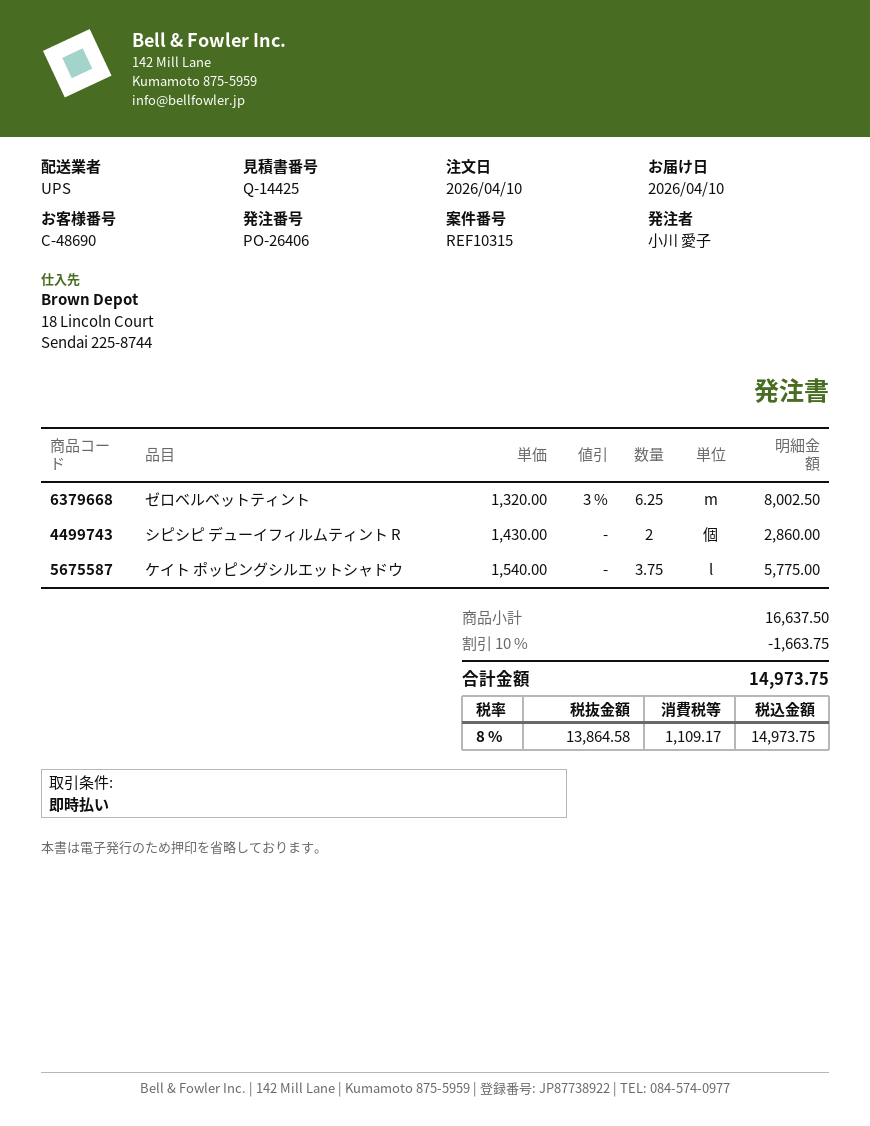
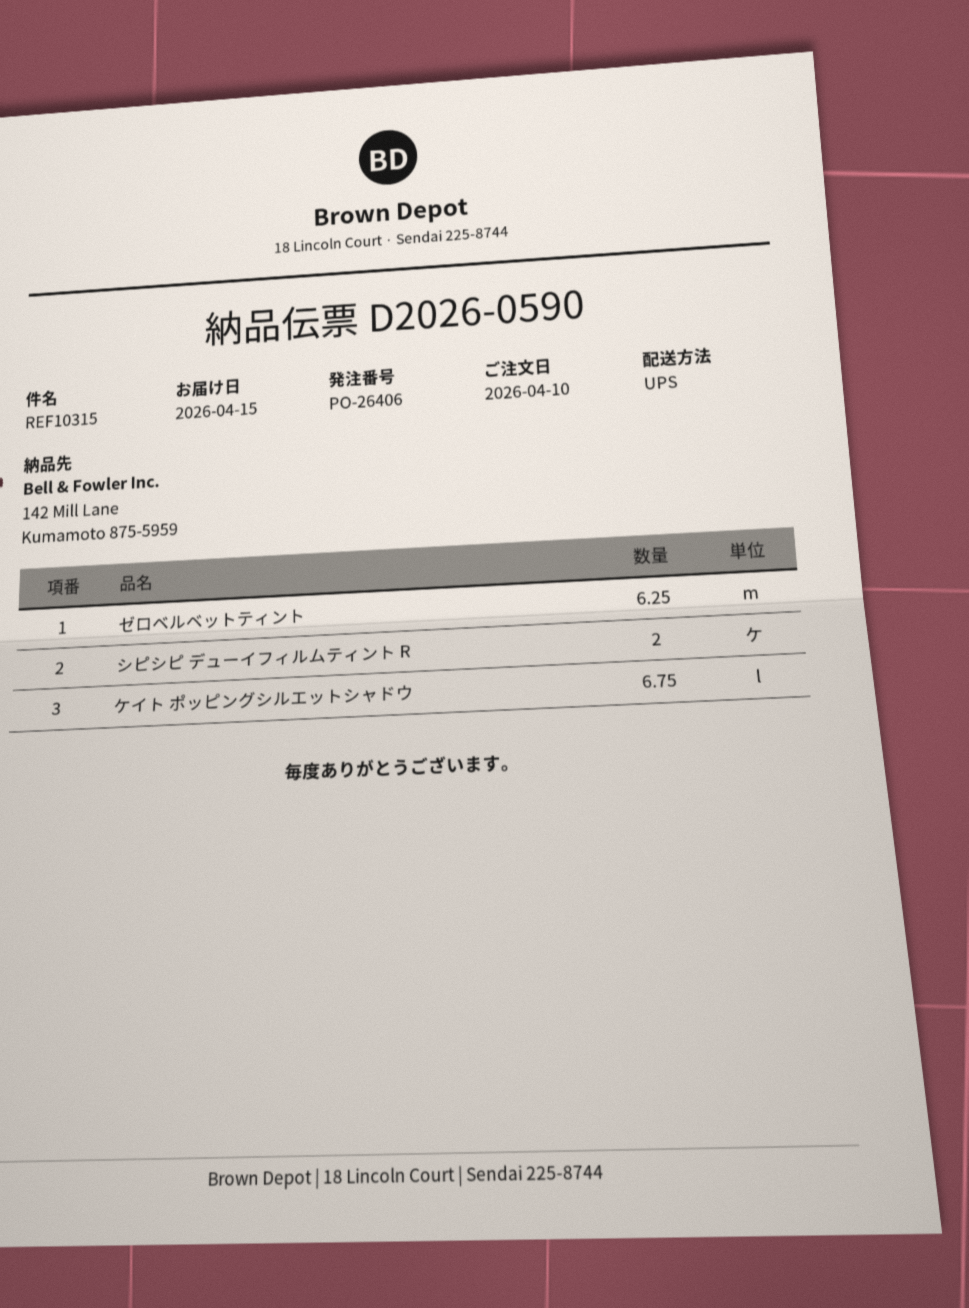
delivery date: 2026-04-10 -> 2026-04-15
ケイト ポッピングシルエットシャドウ: 3.75 -> 6.75

